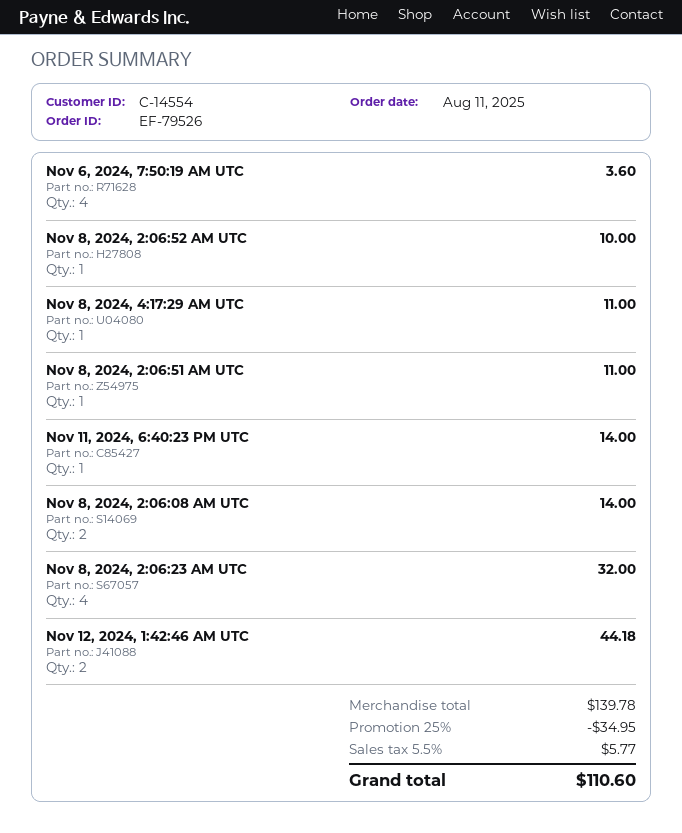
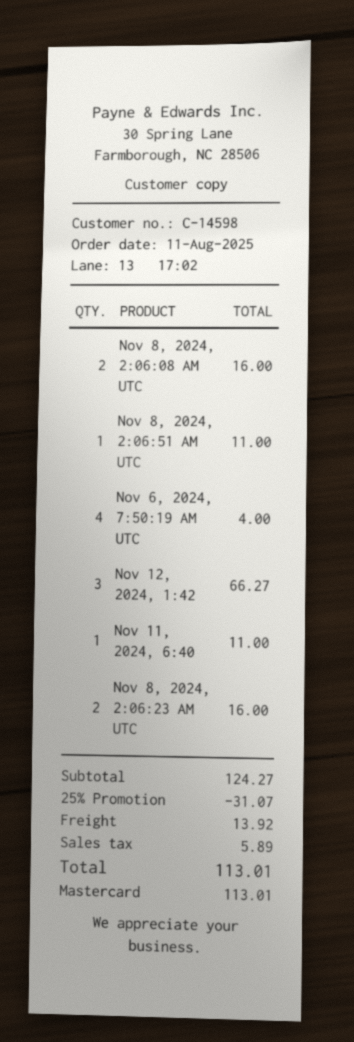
customer number: C-14554 -> C-14598
Nov 6, 2024, 7:50:19 AM UTC: 4 for 3.60 -> 4 for 4.00
Nov 8, 2024, 2:06:52 AM UTC: 1 for 10.00 -> none
Nov 8, 2024, 4:17:29 AM UTC: 1 for 11.00 -> none
Nov 11, 2024, 6:40:23 PM UTC: 1 for 14.00 -> 1 for 11.00
Nov 8, 2024, 2:06:08 AM UTC: 2 for 14.00 -> 2 for 16.00
Nov 8, 2024, 2:06:23 AM UTC: 4 for 32.00 -> 2 for 16.00
Nov 12, 2024, 1:42:46 AM UTC: 2 for 44.18 -> 3 for 66.27
subtotal: 139.78 -> 124.27
discount: 25% = 34.95 -> 25% = 31.07
shipping: none -> 13.92
tax: 5.77 -> 5.89
total: 110.60 -> 113.01

